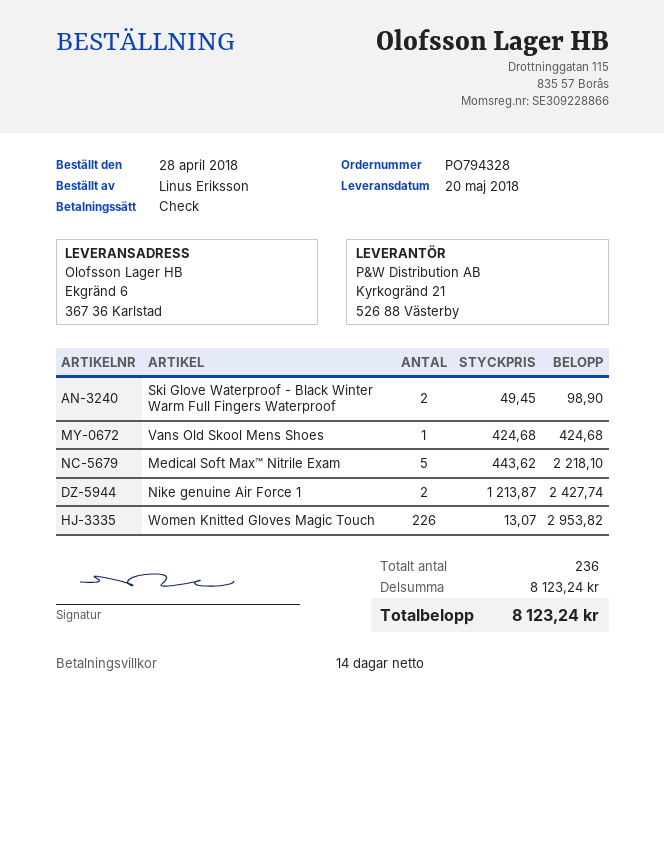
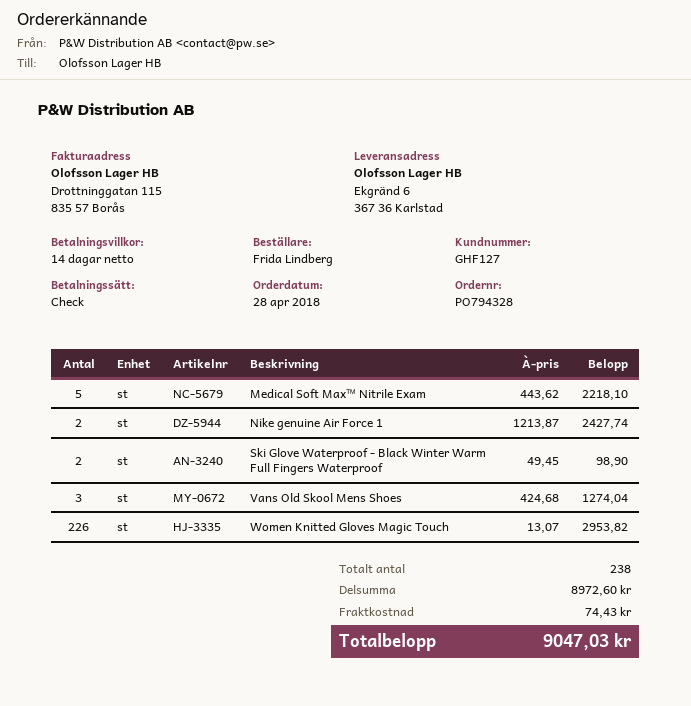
ordered by: Linus Eriksson -> Frida Lindberg
Vans Old Skool Mens Shoes: 1 x 424.68 = 424.68 -> 3 x 424.68 = 1274.04
total quantity: 236 -> 238
subtotal: 8123.24 -> 8972.60
shipping: none -> 74.43
total: 8123.24 -> 9047.03

